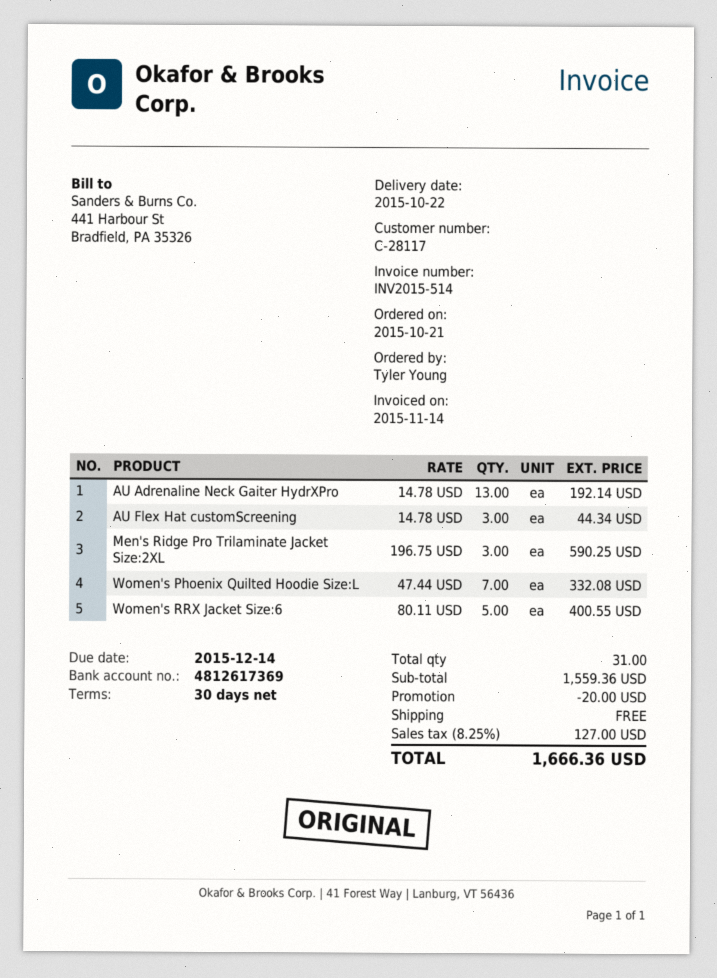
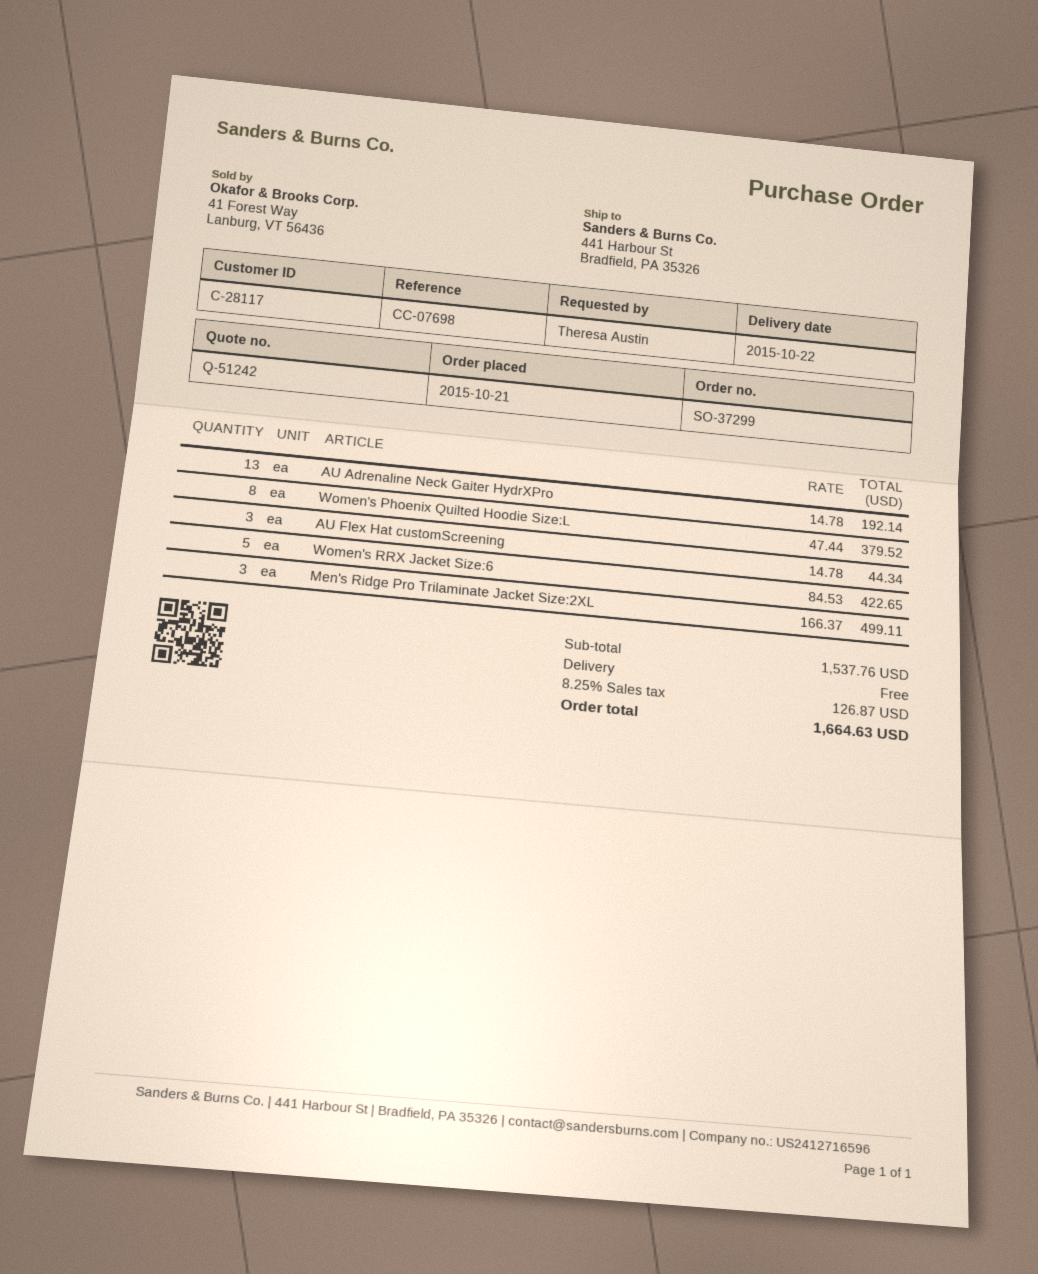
ordered by: Tyler Young -> Theresa Austin
Men's Ridge Pro Trilaminate Jacket Size:2XL: 3 x 196.75 = 590.25 -> 3 x 166.37 = 499.11
Women's Phoenix Quilted Hoodie Size:L: 7 x 47.44 = 332.08 -> 8 x 47.44 = 379.52
Women's RRX Jacket Size:6: 5 x 80.11 = 400.55 -> 5 x 84.53 = 422.65
subtotal: 1559.36 -> 1537.76
discount: 20.00 -> none
tax: 8.25% = 127.00 -> 8.25% = 126.87
total: 1666.36 -> 1664.63

